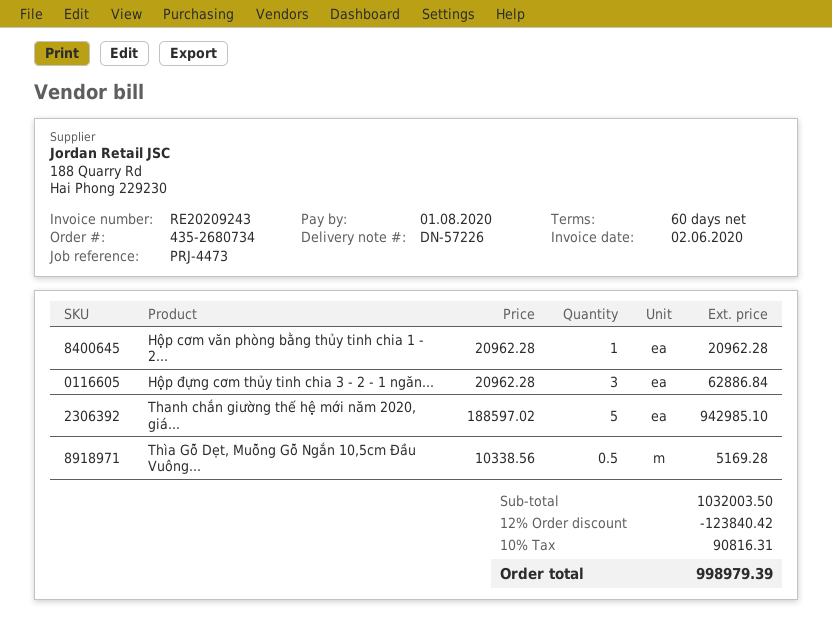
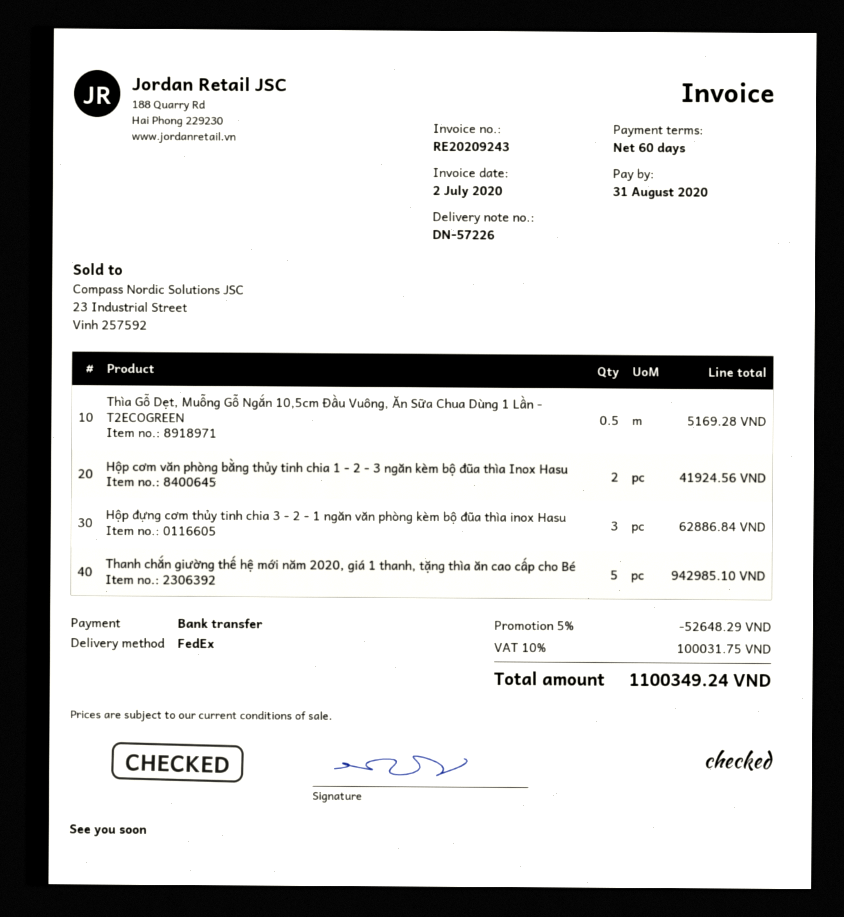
invoice date: 2020-06-02 -> 2020-07-02
due date: 2020-08-01 -> 2020-08-31
Hộp cơm văn phòng bằng thủy tinh chia 1 - 2...: 1 for 20962.28 -> 2 for 41924.56
discount: 12% = 123840.42 -> 5% = 52648.29
tax: 10% = 90816.31 -> 10% = 100031.75
total: 998979.39 -> 1100349.24

